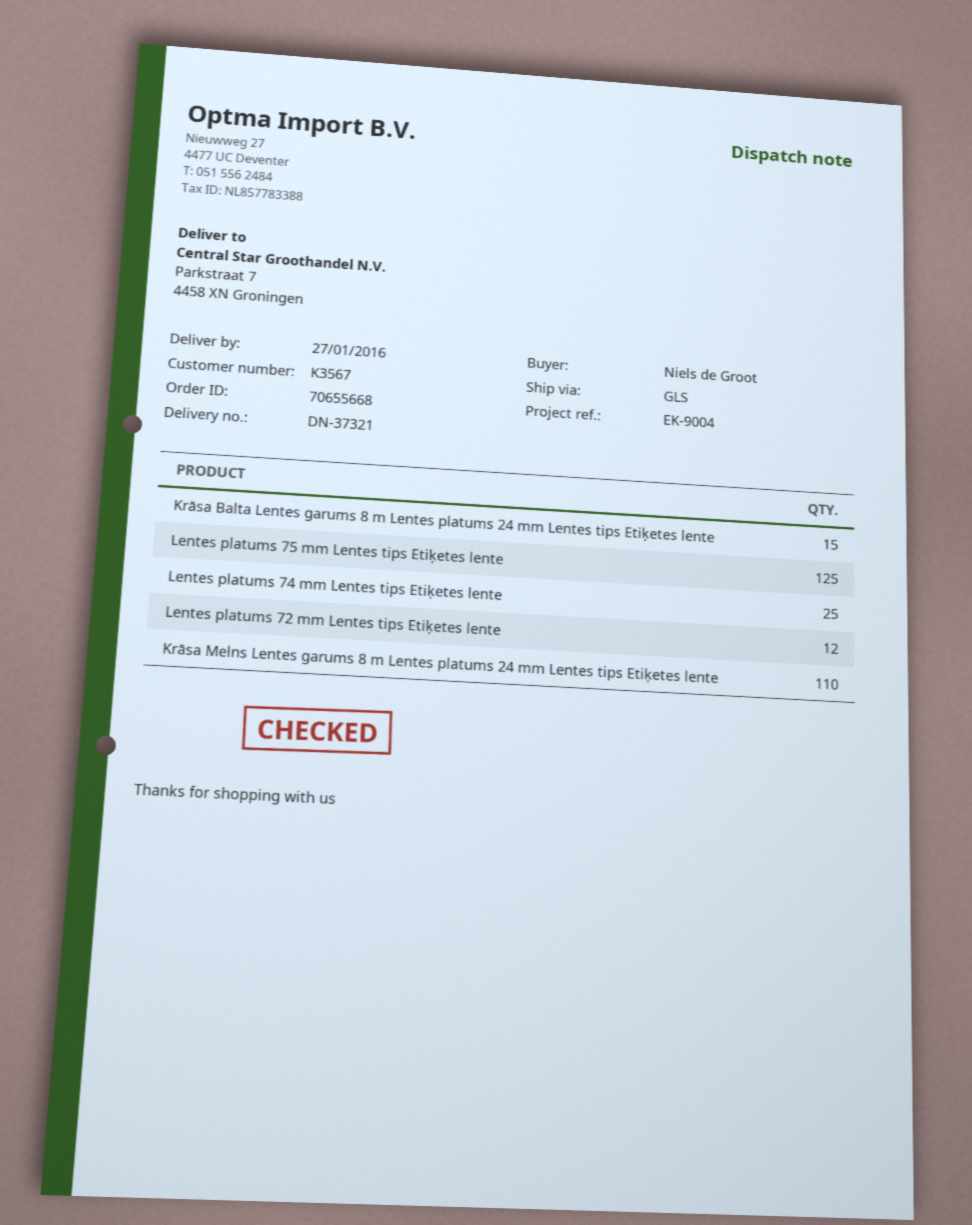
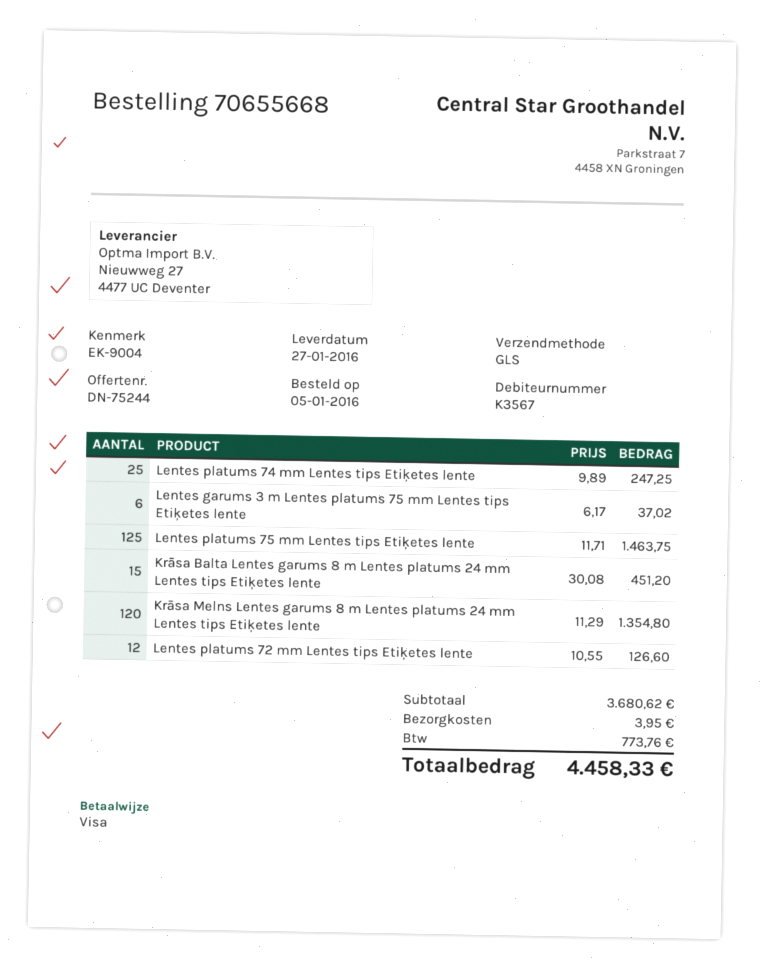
Krāsa Melns Lentes garums 8 m Lentes platums 24 mm Lentes tips Etiķetes lente: 110 -> 120
Lentes garums 3 m Lentes platums 75 mm Lentes tips Etiķetes lente: none -> 6

